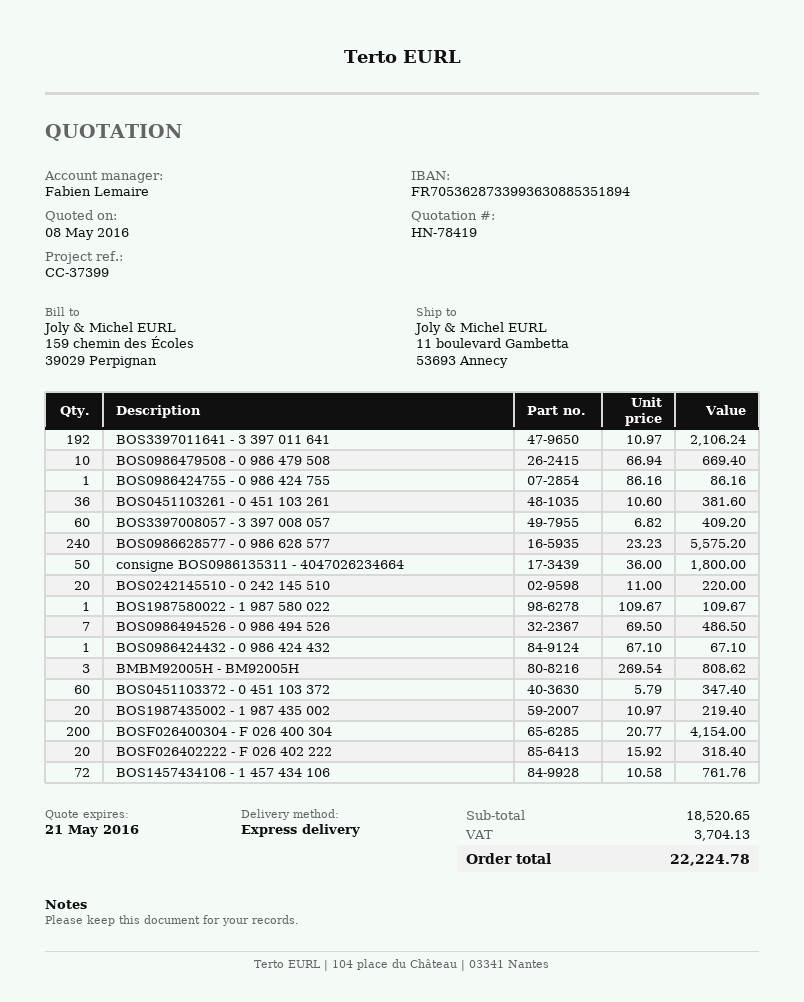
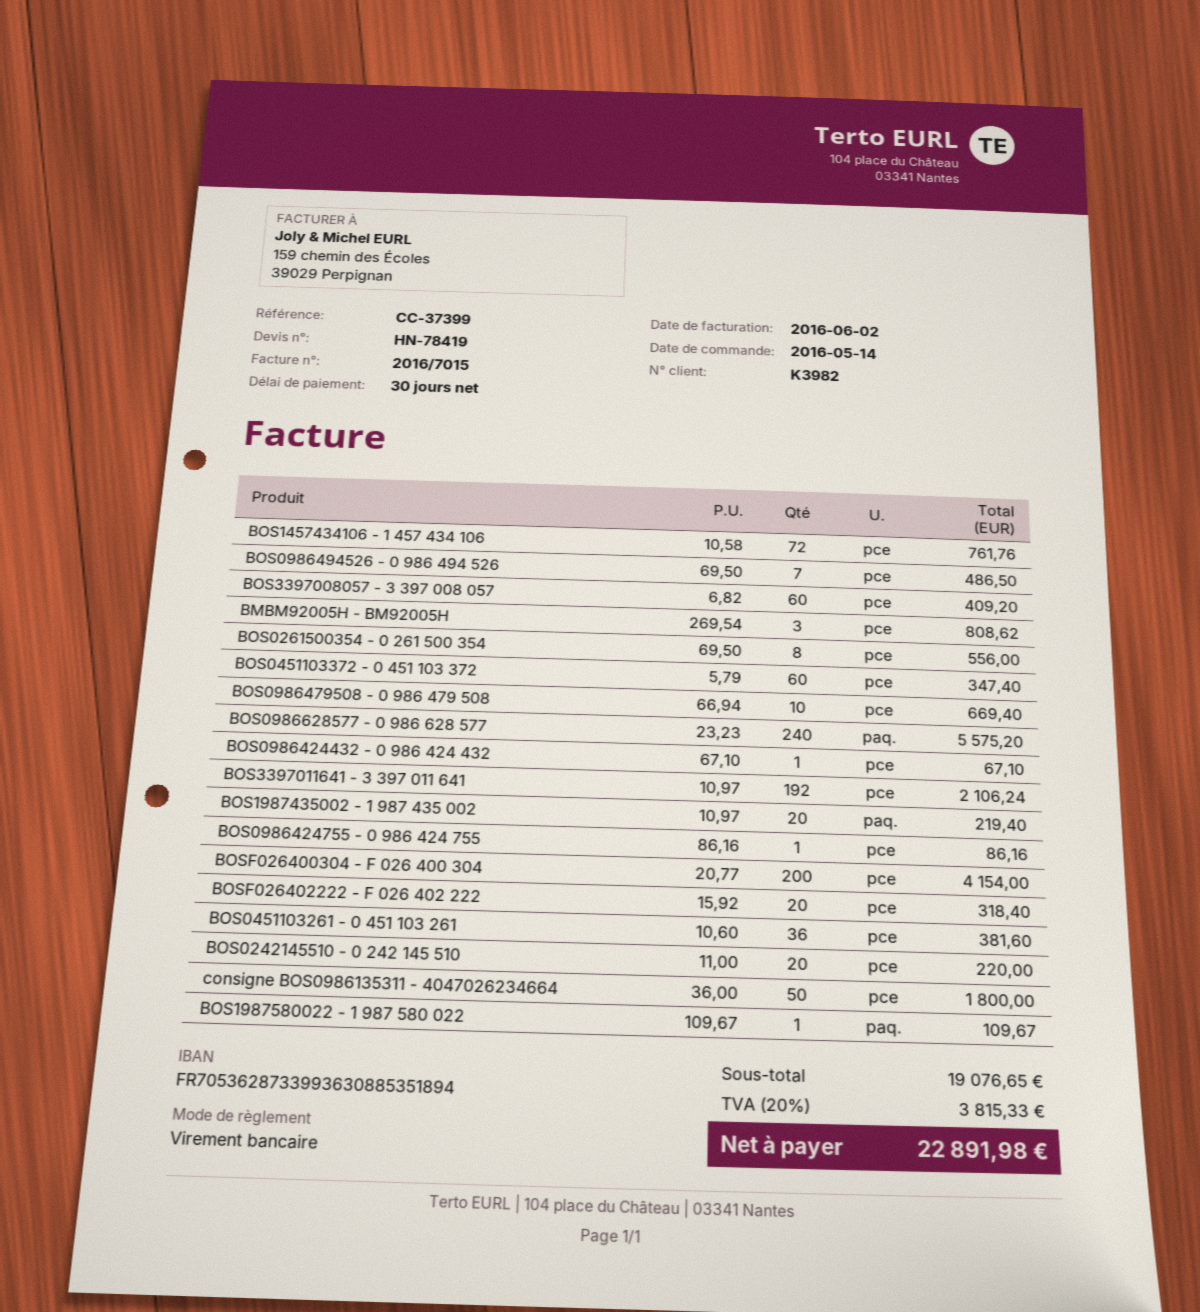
BOS0261500354 - 0 261 500 354: none -> 8 x 69.50 = 556.00
subtotal: 18520.65 -> 19076.65
tax: 3704.13 -> 3815.33
total: 22224.78 -> 22891.98

